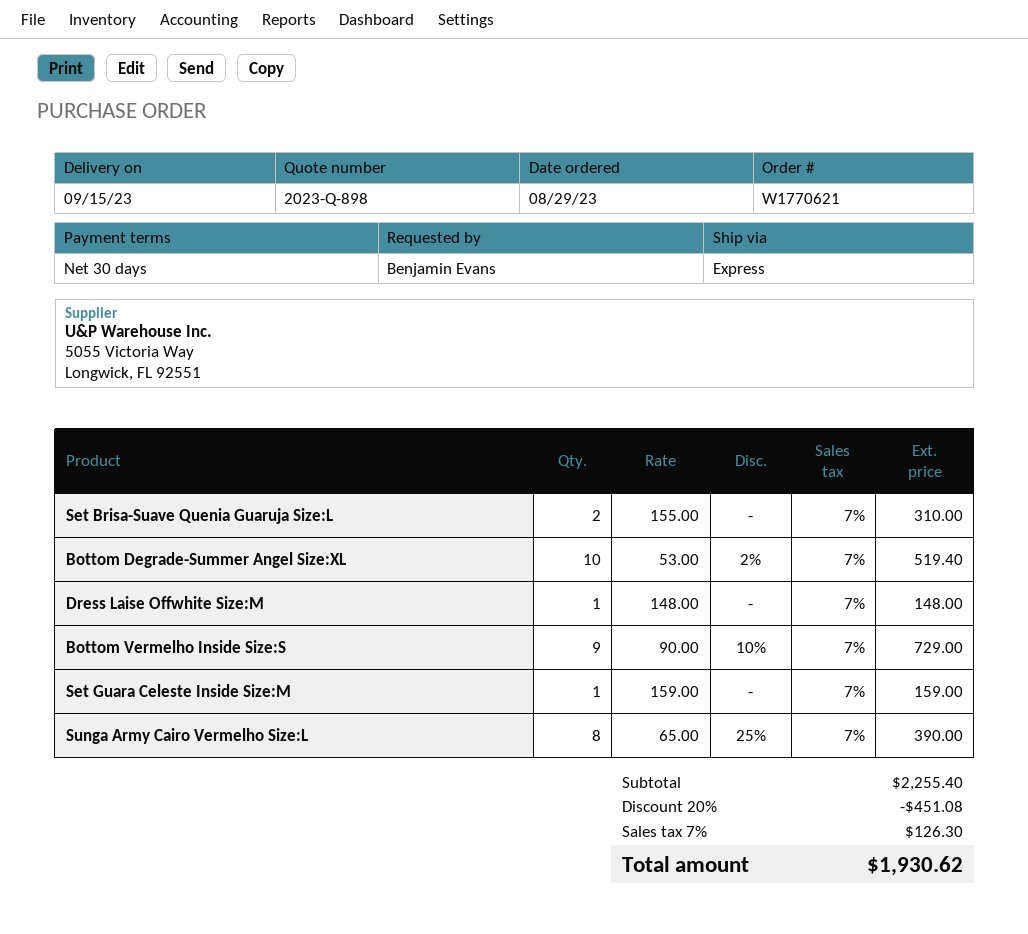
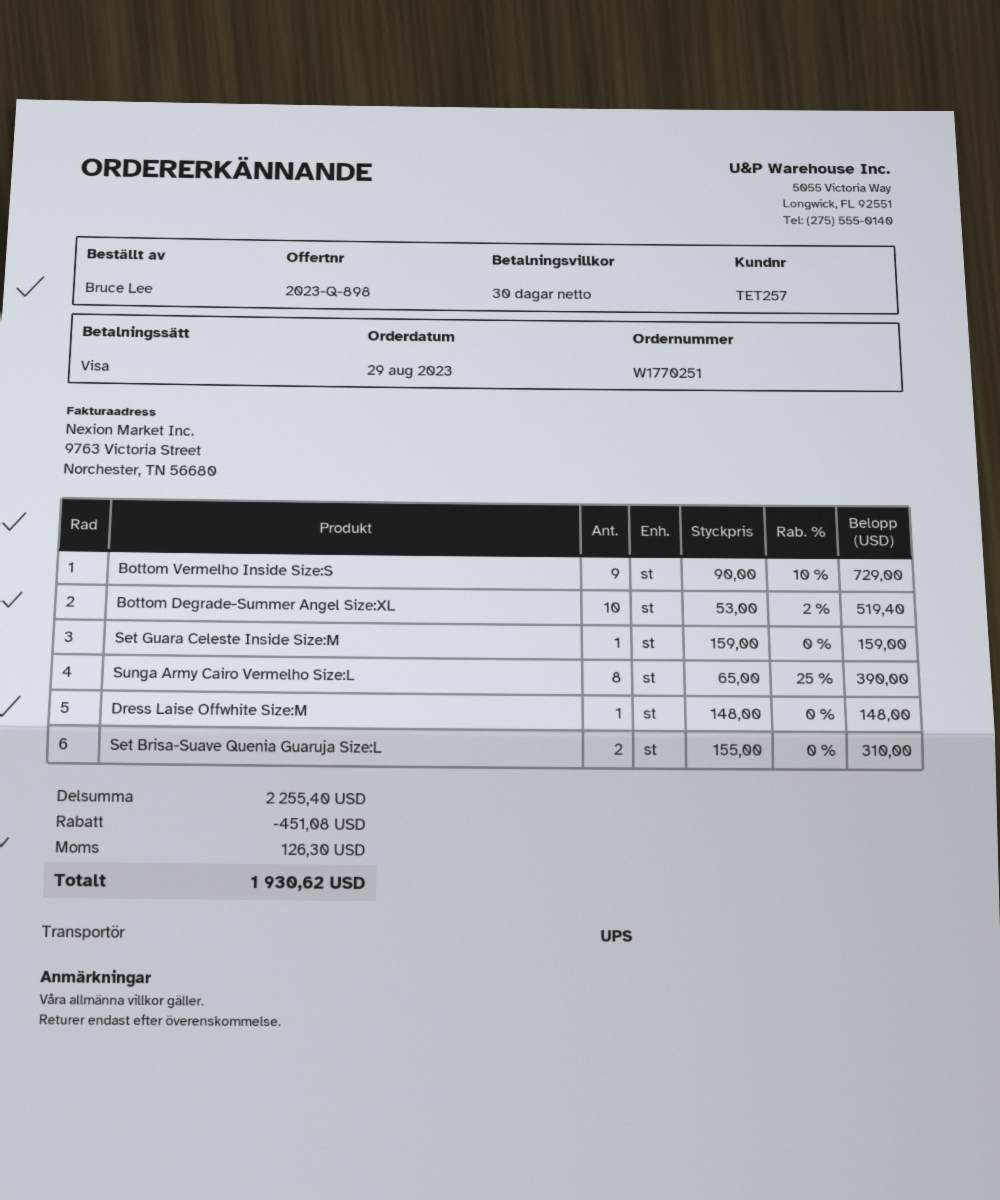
order number: W1770621 -> W1770251
ordered by: Benjamin Evans -> Bruce Lee
shipping method: express -> UPS

